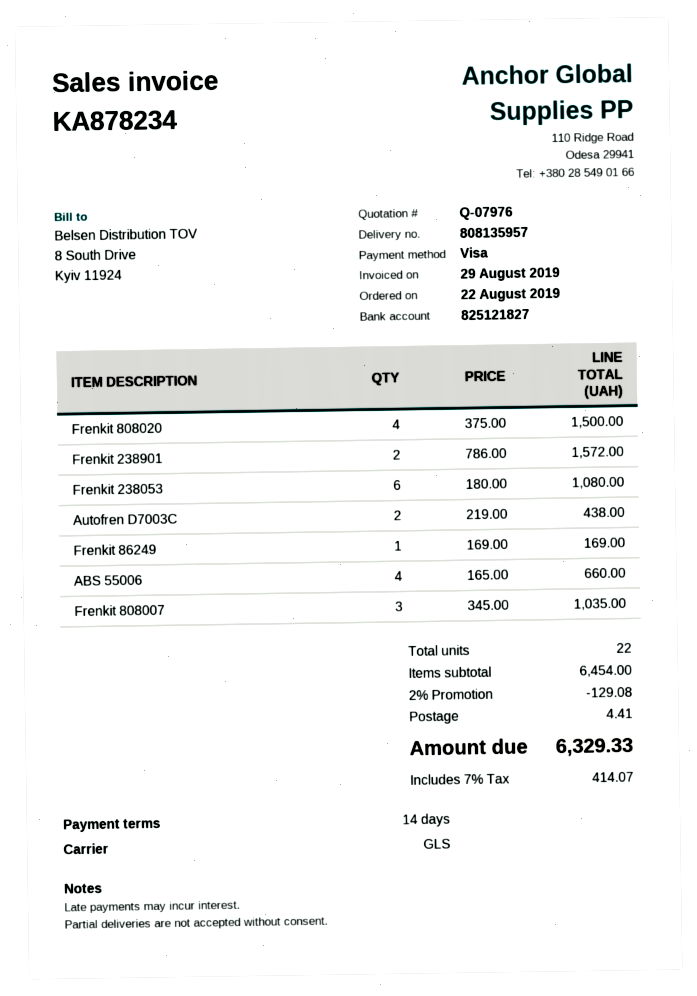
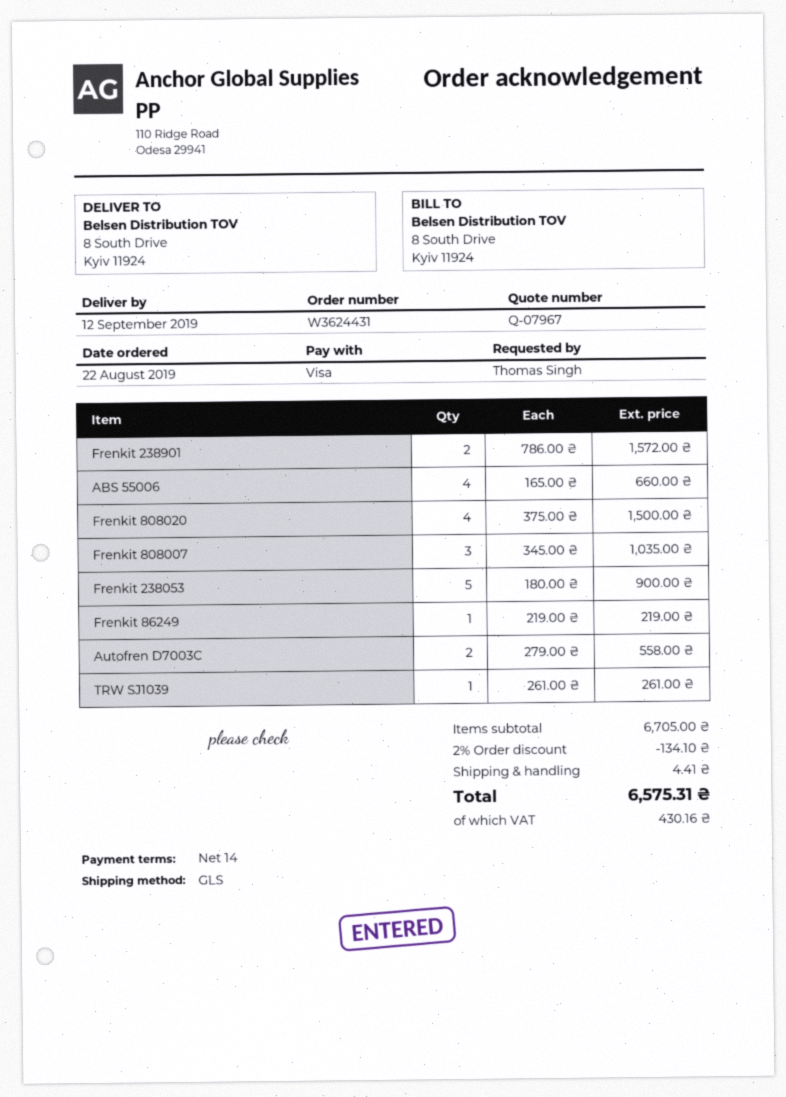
quote number: Q-07976 -> Q-07967
Frenkit 238053: 6 x 180.00 = 1080.00 -> 5 x 180.00 = 900.00
Autofren D7003C: 2 x 219.00 = 438.00 -> 2 x 279.00 = 558.00
Frenkit 86249: 1 x 169.00 = 169.00 -> 1 x 219.00 = 219.00
TRW SJ1039: none -> 1 x 261.00 = 261.00
subtotal: 6454.00 -> 6705.00
discount: 2% = 129.08 -> 2% = 134.10
tax: 414.07 -> 430.16
total: 6329.33 -> 6575.31

